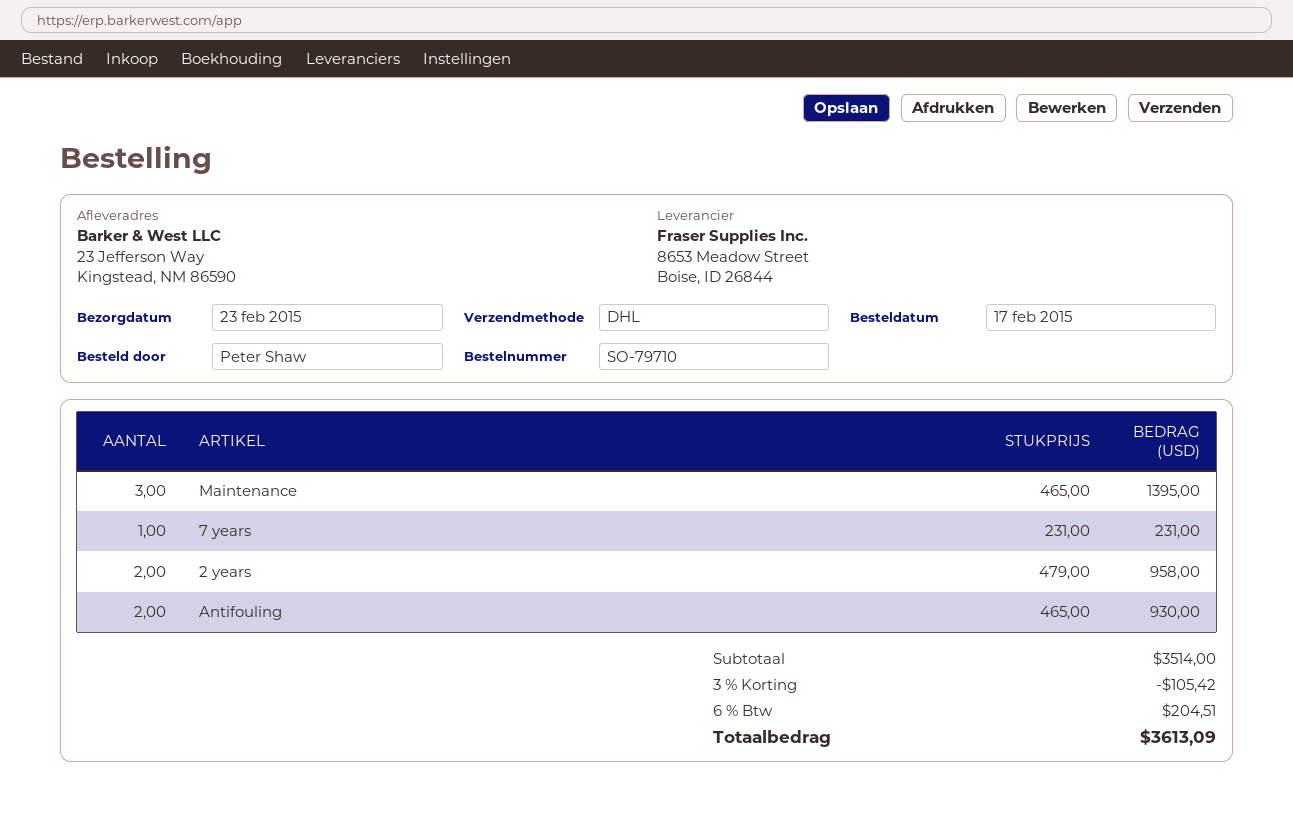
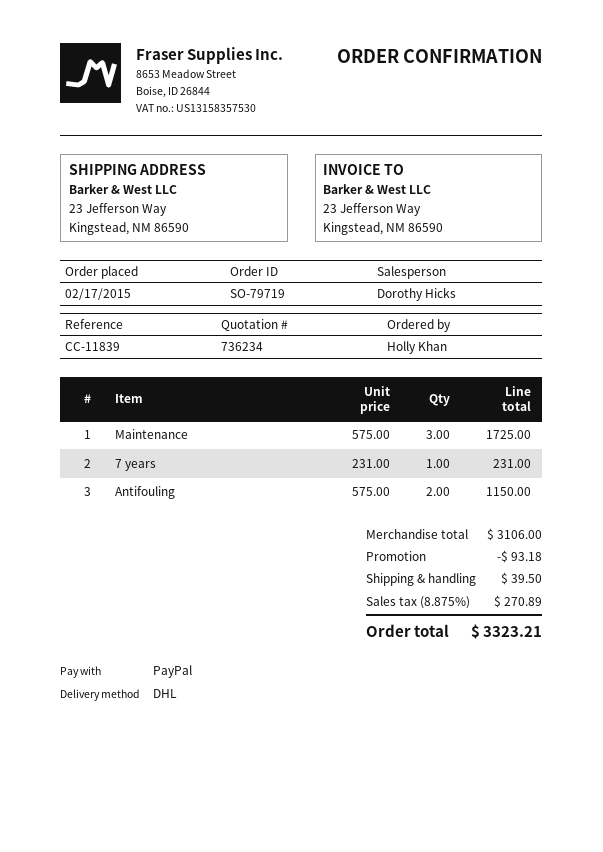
order number: SO-79710 -> SO-79719
ordered by: Peter Shaw -> Holly Khan
Maintenance: 3 x 465.00 = 1395.00 -> 3 x 575.00 = 1725.00
2 years: 2 x 479.00 = 958.00 -> none
Antifouling: 2 x 465.00 = 930.00 -> 2 x 575.00 = 1150.00
subtotal: 3514.00 -> 3106.00
discount: 105.42 -> 93.18
shipping: none -> 39.50
tax: 6% = 204.51 -> 8.875% = 270.89
total: 3613.09 -> 3323.21

